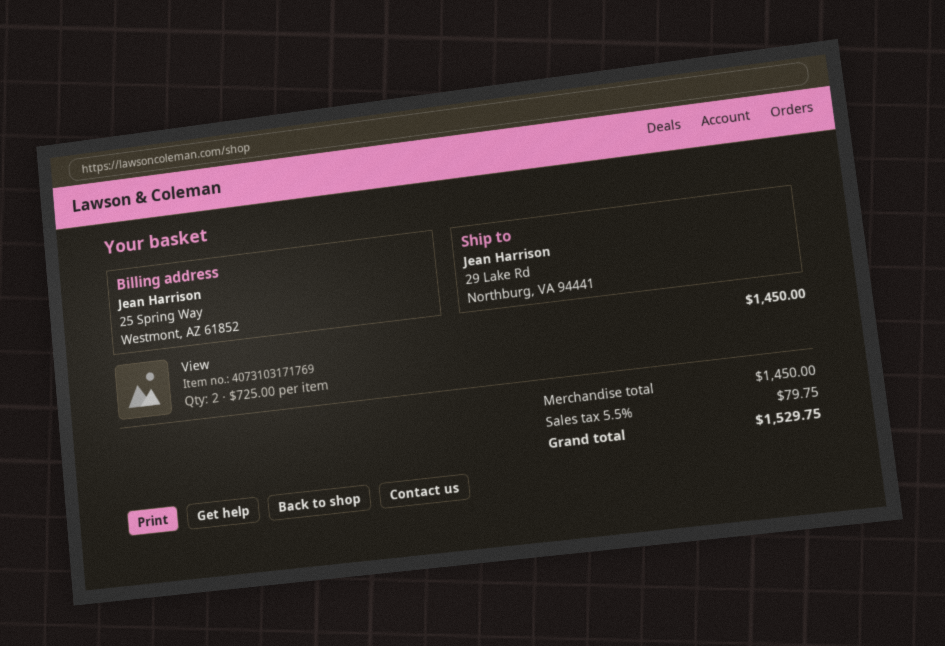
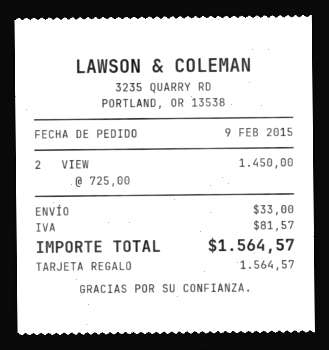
shipping: none -> 33.00
tax: 79.75 -> 81.57
total: 1529.75 -> 1564.57

